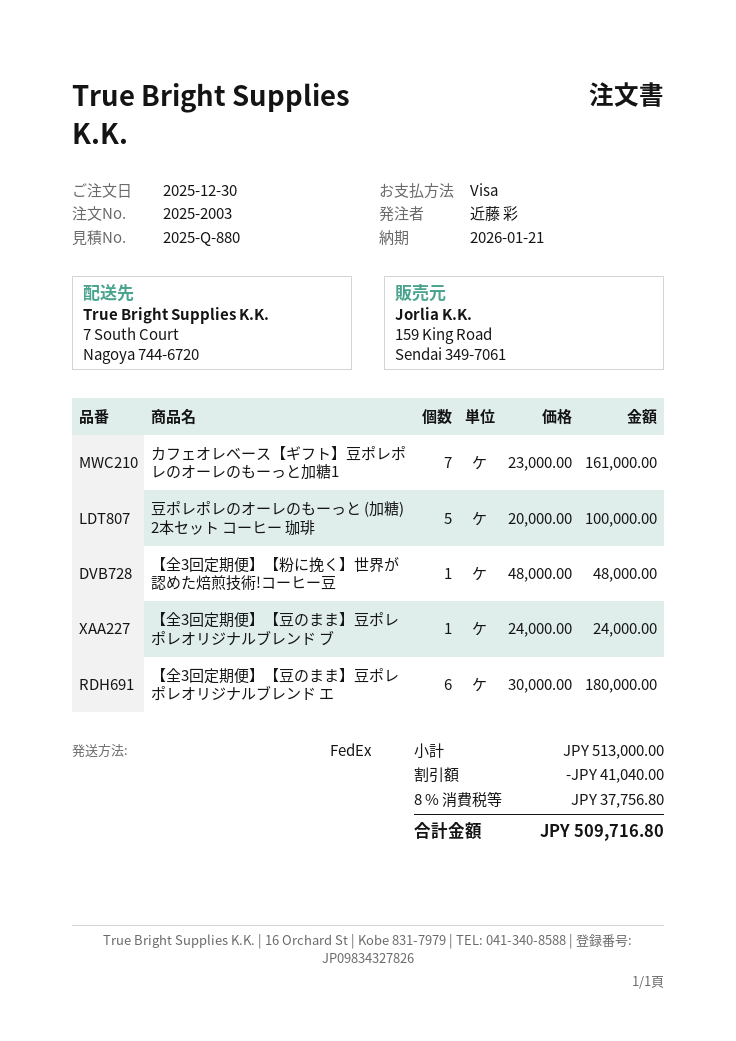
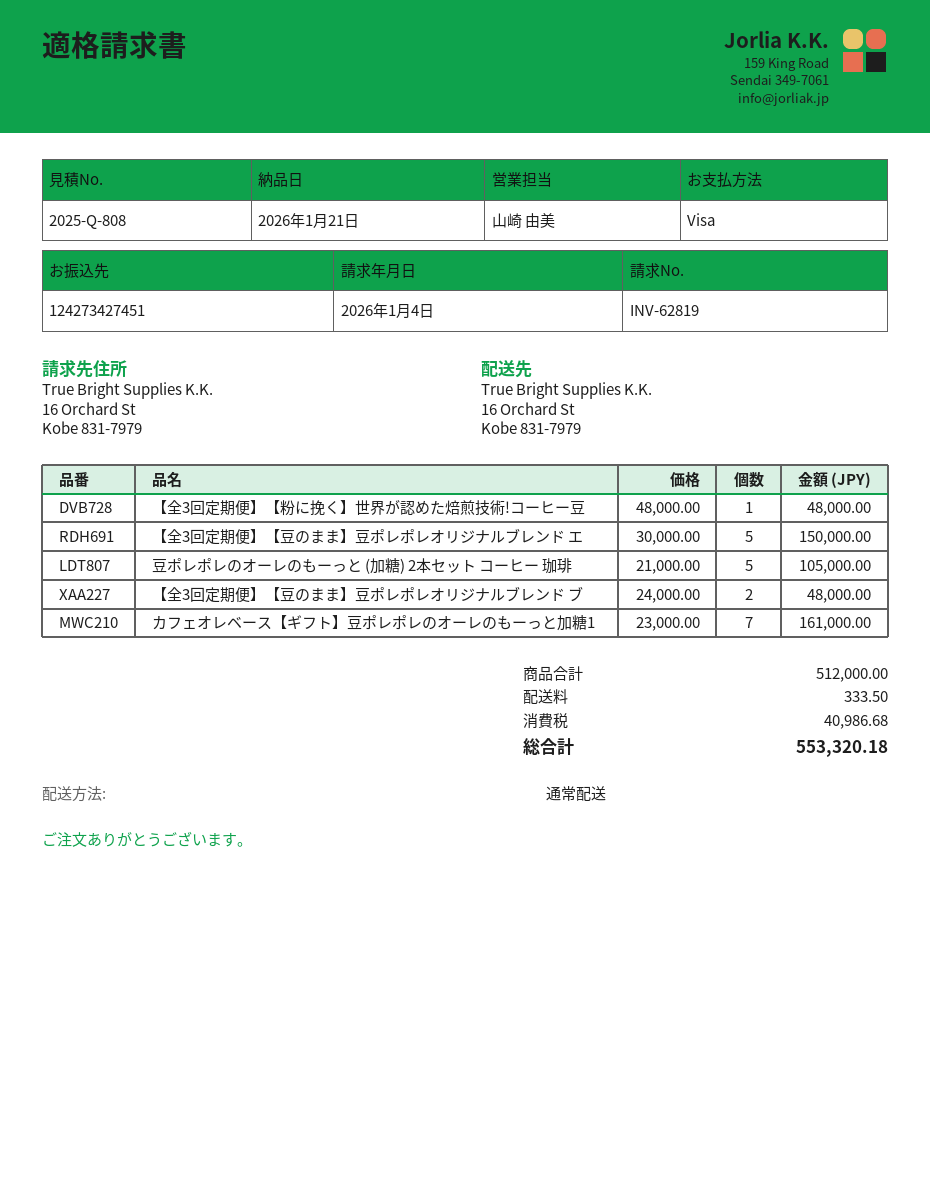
quote number: 2025-Q-880 -> 2025-Q-808
shipping method: FedEx -> standard
ship to: 7 South Court, Nagoya 744-6720 -> 16 Orchard St, Kobe 831-7979
豆ポレポレのオーレのもーっと (加糖) 2本セット コーヒー 珈琲: 5 x 20000.00 = 100000.00 -> 5 x 21000.00 = 105000.00
【全3回定期便】【豆のまま】豆ポレポレオリジナルブレンド ブ: 1 x 24000.00 = 24000.00 -> 2 x 24000.00 = 48000.00
【全3回定期便】【豆のまま】豆ポレポレオリジナルブレンド エ: 6 x 30000.00 = 180000.00 -> 5 x 30000.00 = 150000.00
subtotal: 513000.00 -> 512000.00
discount: 41040.00 -> none
shipping: none -> 333.50
tax: 37756.80 -> 40986.68
total: 509716.80 -> 553320.18

